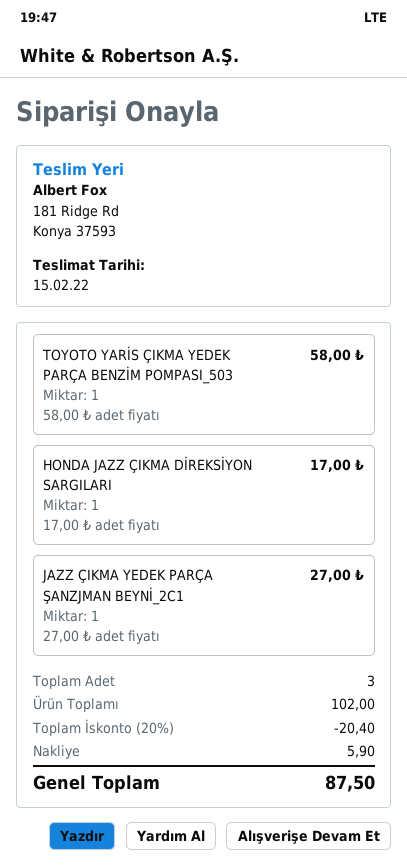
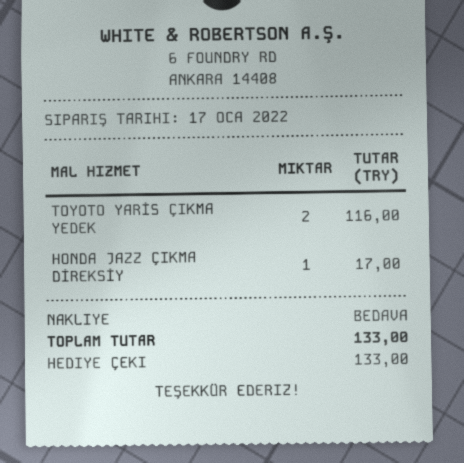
TOYOTO YARİS ÇIKMA YEDEK PARÇA BENZİM POMPASI_503: 1 for 58.00 -> 2 for 116.00
JAZZ ÇIKMA YEDEK PARÇA ŞANZJMAN BEYNİ_2C1: 1 for 27.00 -> none
discount: 20% = 20.40 -> none
shipping: 5.90 -> 0.00
total: 87.50 -> 133.00

